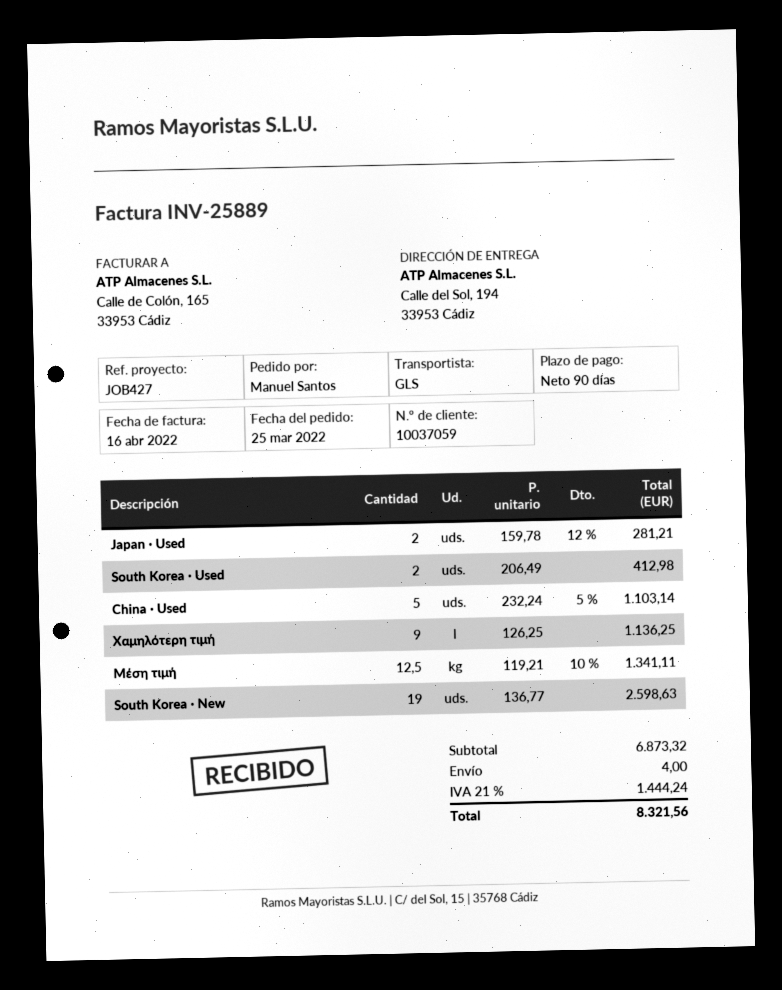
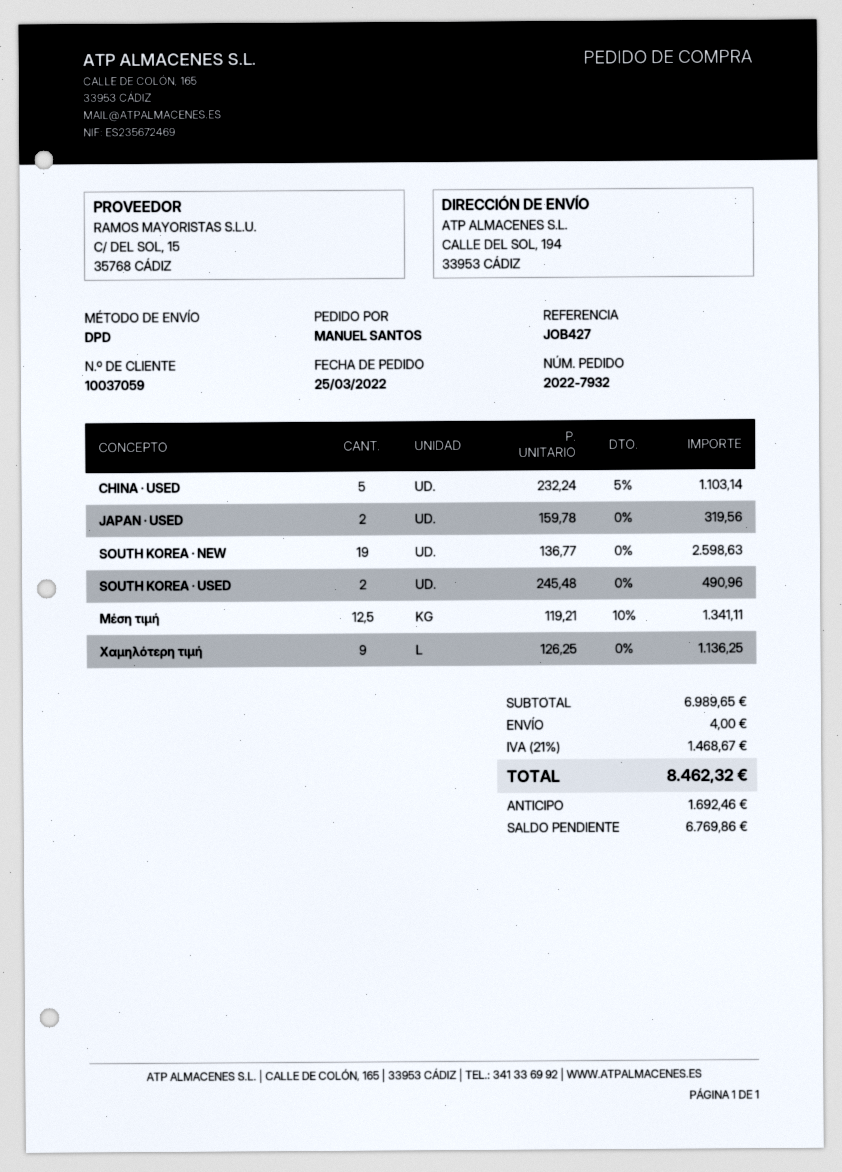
shipping method: GLS -> DPD
Japan · Used: 2 x 159.78 - 12% = 281.21 -> 2 x 159.78 = 319.56
South Korea · Used: 2 x 206.49 = 412.98 -> 2 x 245.48 = 490.96
subtotal: 6873.32 -> 6989.65
tax: 21% = 1444.24 -> 21% = 1468.67
total: 8321.56 -> 8462.32

